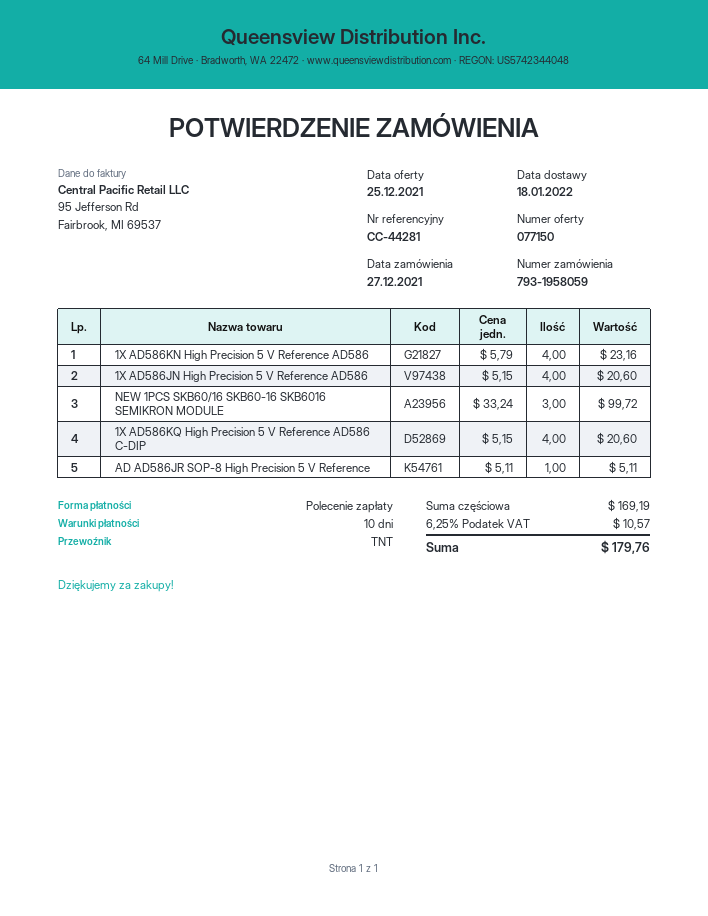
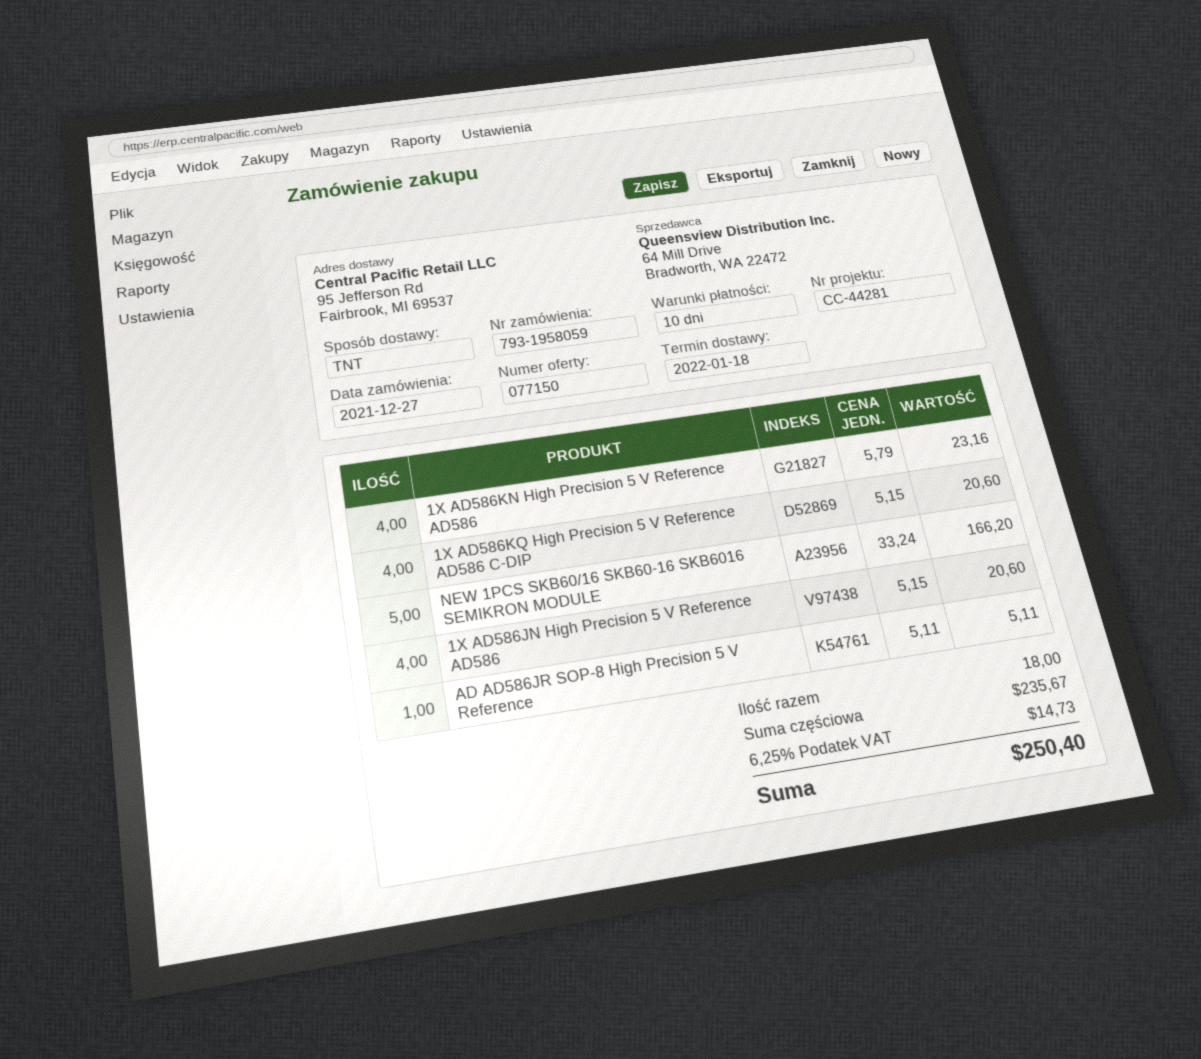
NEW 1PCS SKB60/16 SKB60-16 SKB6016 SEMIKRON MODULE: 3 x 33.24 = 99.72 -> 5 x 33.24 = 166.20
subtotal: 169.19 -> 235.67
tax: 6.25% = 10.57 -> 6.25% = 14.73
total: 179.76 -> 250.40

